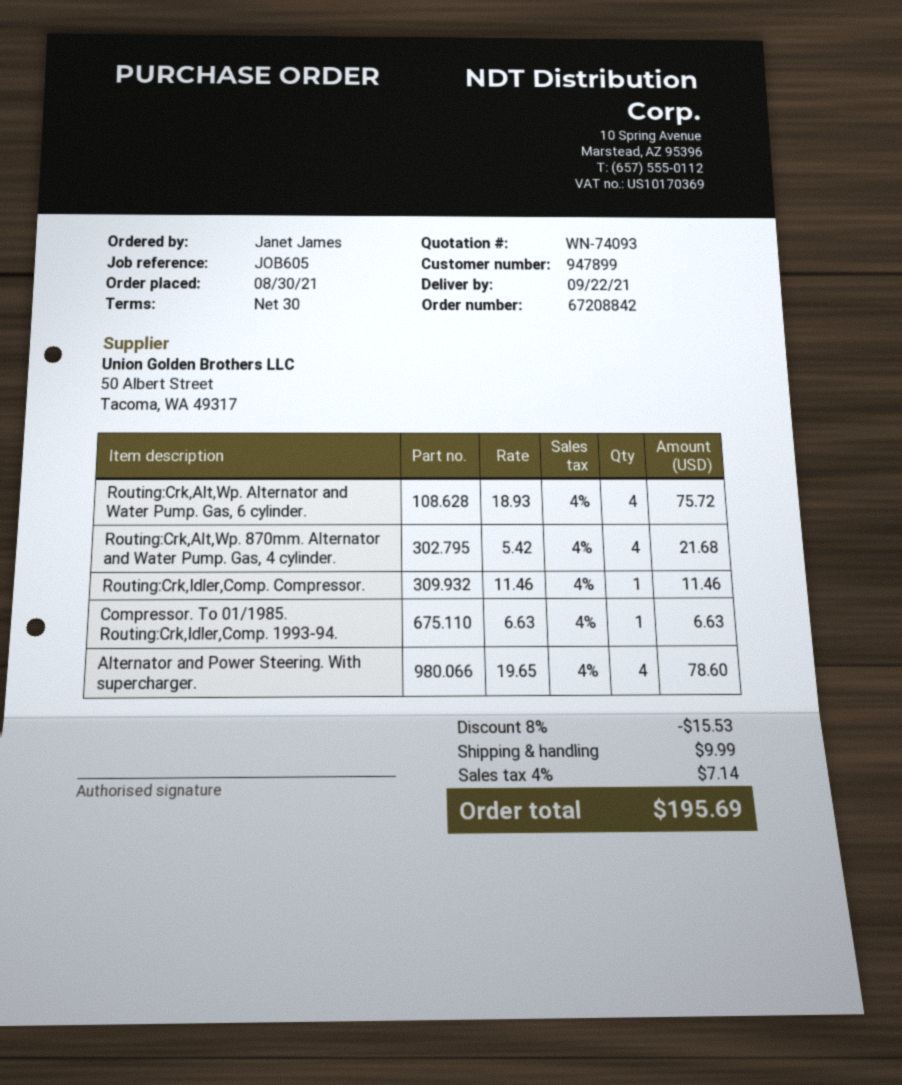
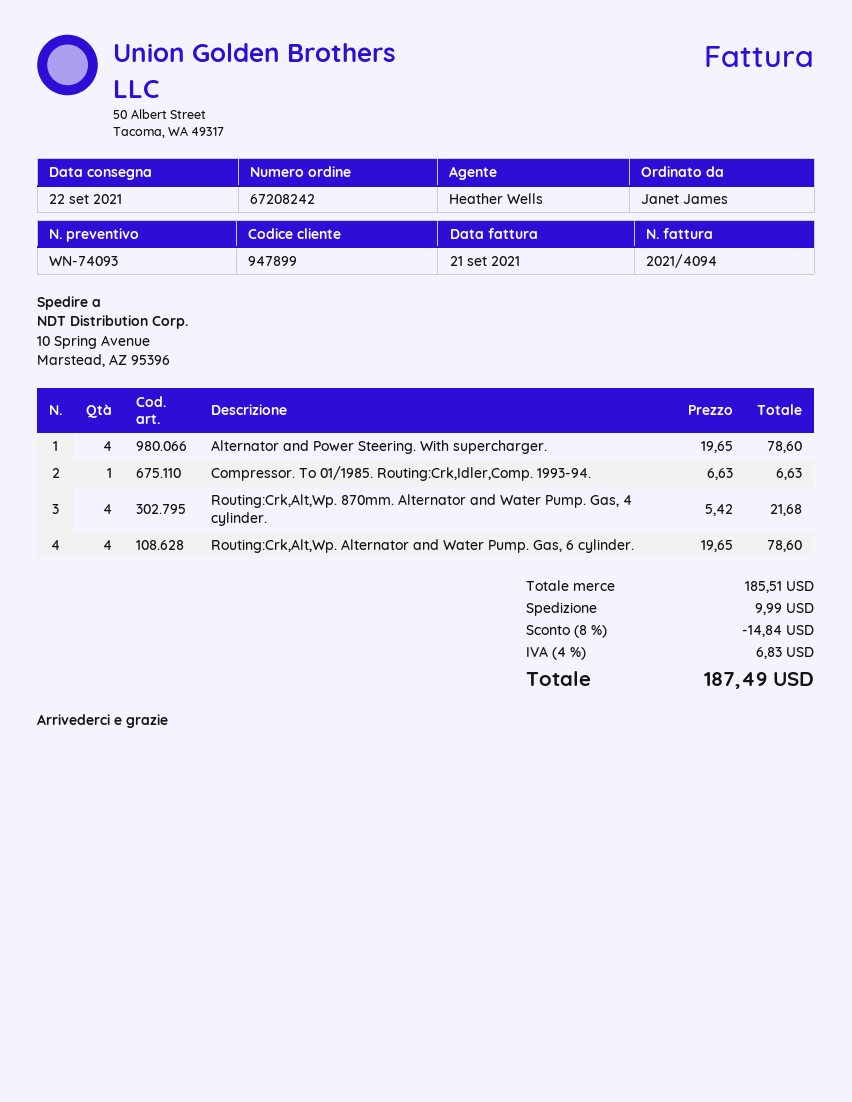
order number: 67208842 -> 67208242
Routing:Crk,Alt,Wp. Alternator and Water Pump. Gas, 6 cylinder.: 4 x 18.93 = 75.72 -> 4 x 19.65 = 78.60
Routing:Crk,Idler,Comp. Compressor.: 1 x 11.46 = 11.46 -> none
discount: 8% = 15.53 -> 8% = 14.84
tax: 4% = 7.14 -> 4% = 6.83
total: 195.69 -> 187.49

